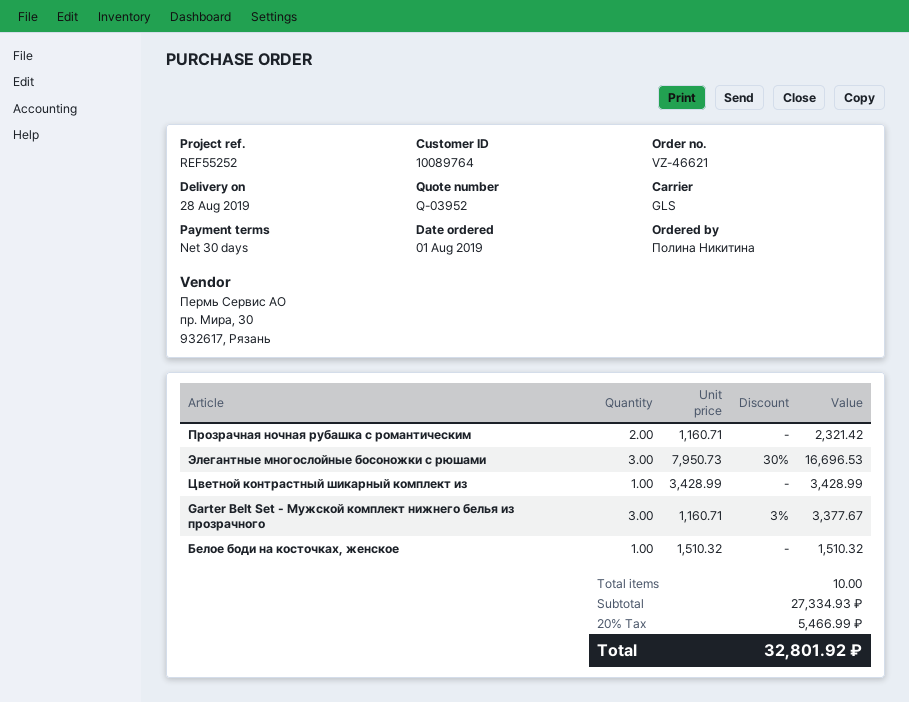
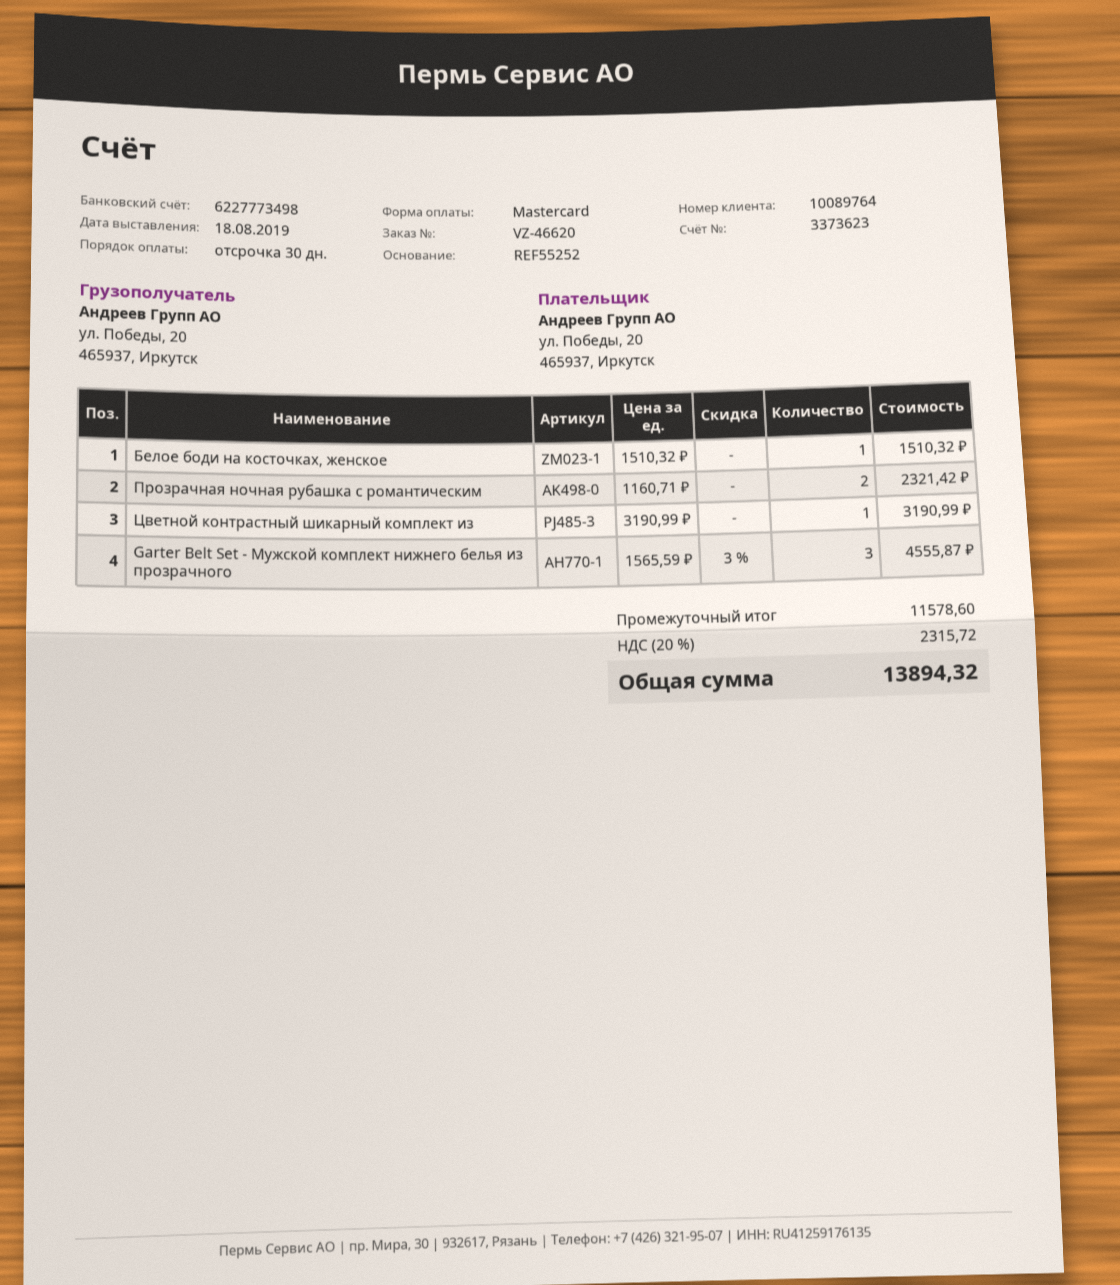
order number: VZ-46621 -> VZ-46620
Элегантные многослойные босоножки с рюшами: 3 x 7950.73 - 30% = 16696.53 -> none
Цветной контрастный шикарный комплект из: 1 x 3428.99 = 3428.99 -> 1 x 3190.99 = 3190.99
Garter Belt Set - Мужской комплект нижнего белья из прозрачного: 3 x 1160.71 - 3% = 3377.67 -> 3 x 1565.59 - 3% = 4555.87
subtotal: 27334.93 -> 11578.60
tax: 20% = 5466.99 -> 20% = 2315.72
total: 32801.92 -> 13894.32

